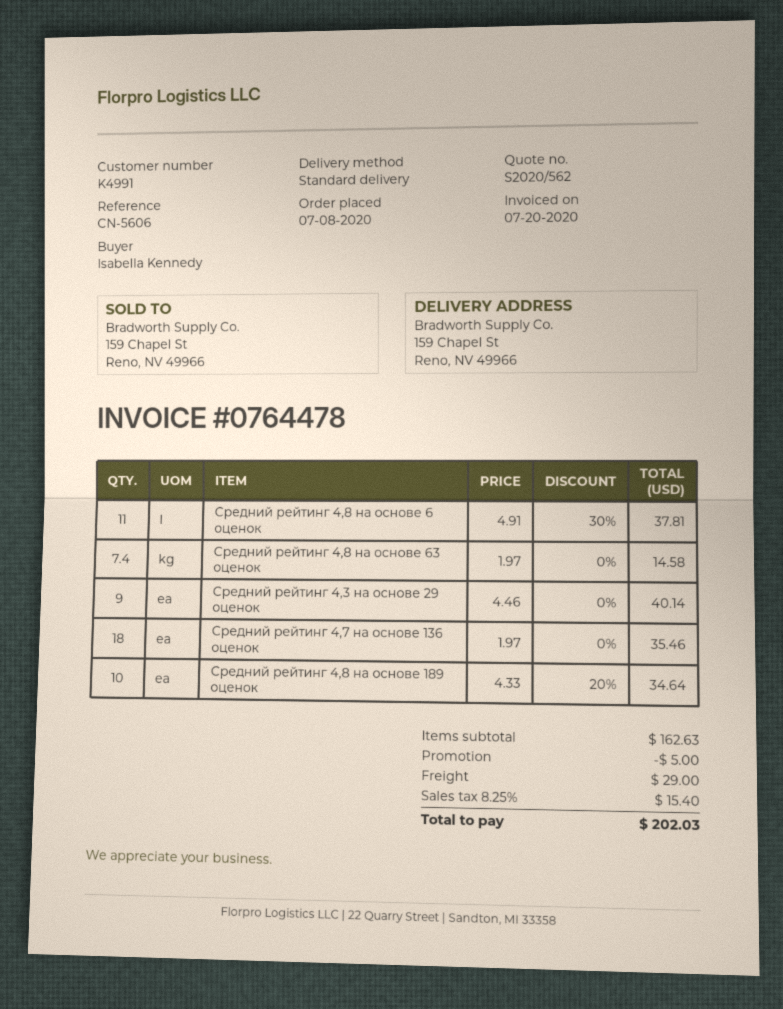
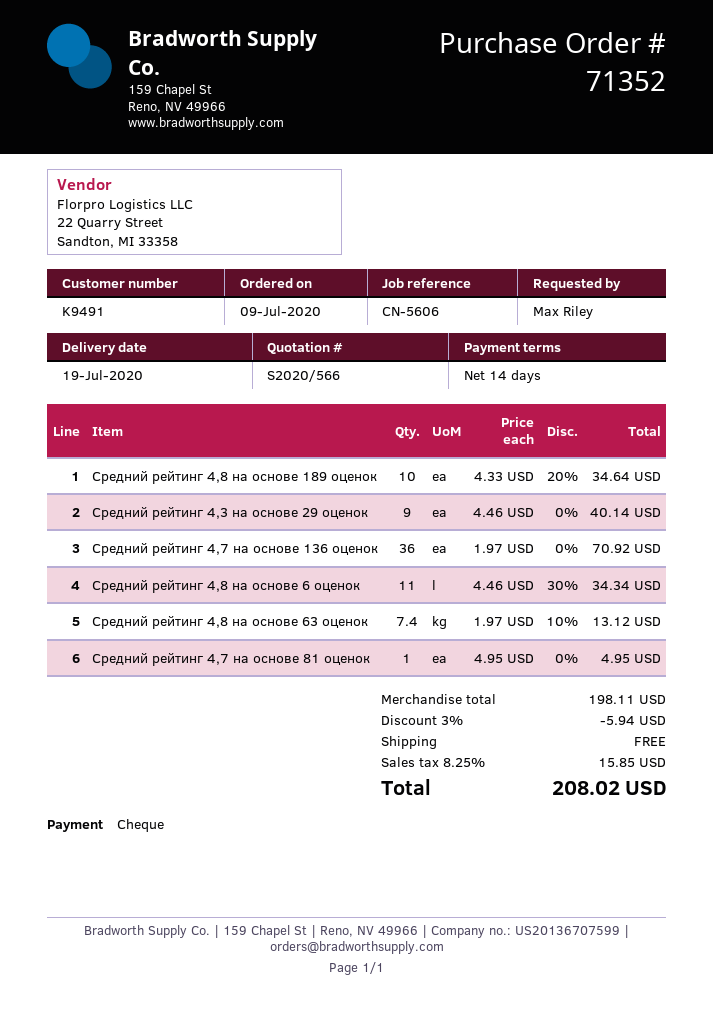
quote number: S2020/562 -> S2020/566
order date: 2020-07-08 -> 2020-07-09
customer number: K4991 -> K9491
ordered by: Isabella Kennedy -> Max Riley
Средний рейтинг 4,8 на основе 6 оценок: 11 x 4.91 - 30% = 37.81 -> 11 x 4.46 - 30% = 34.34
Средний рейтинг 4,8 на основе 63 оценок: 7.4 x 1.97 = 14.58 -> 7.4 x 1.97 - 10% = 13.12
Средний рейтинг 4,7 на основе 136 оценок: 18 x 1.97 = 35.46 -> 36 x 1.97 = 70.92
Средний рейтинг 4,7 на основе 81 оценок: none -> 1 x 4.95 = 4.95
subtotal: 162.63 -> 198.11
discount: 5.00 -> 5.94
shipping: 29.00 -> 0.00
tax: 8.25% = 15.40 -> 8.25% = 15.85
total: 202.03 -> 208.02

